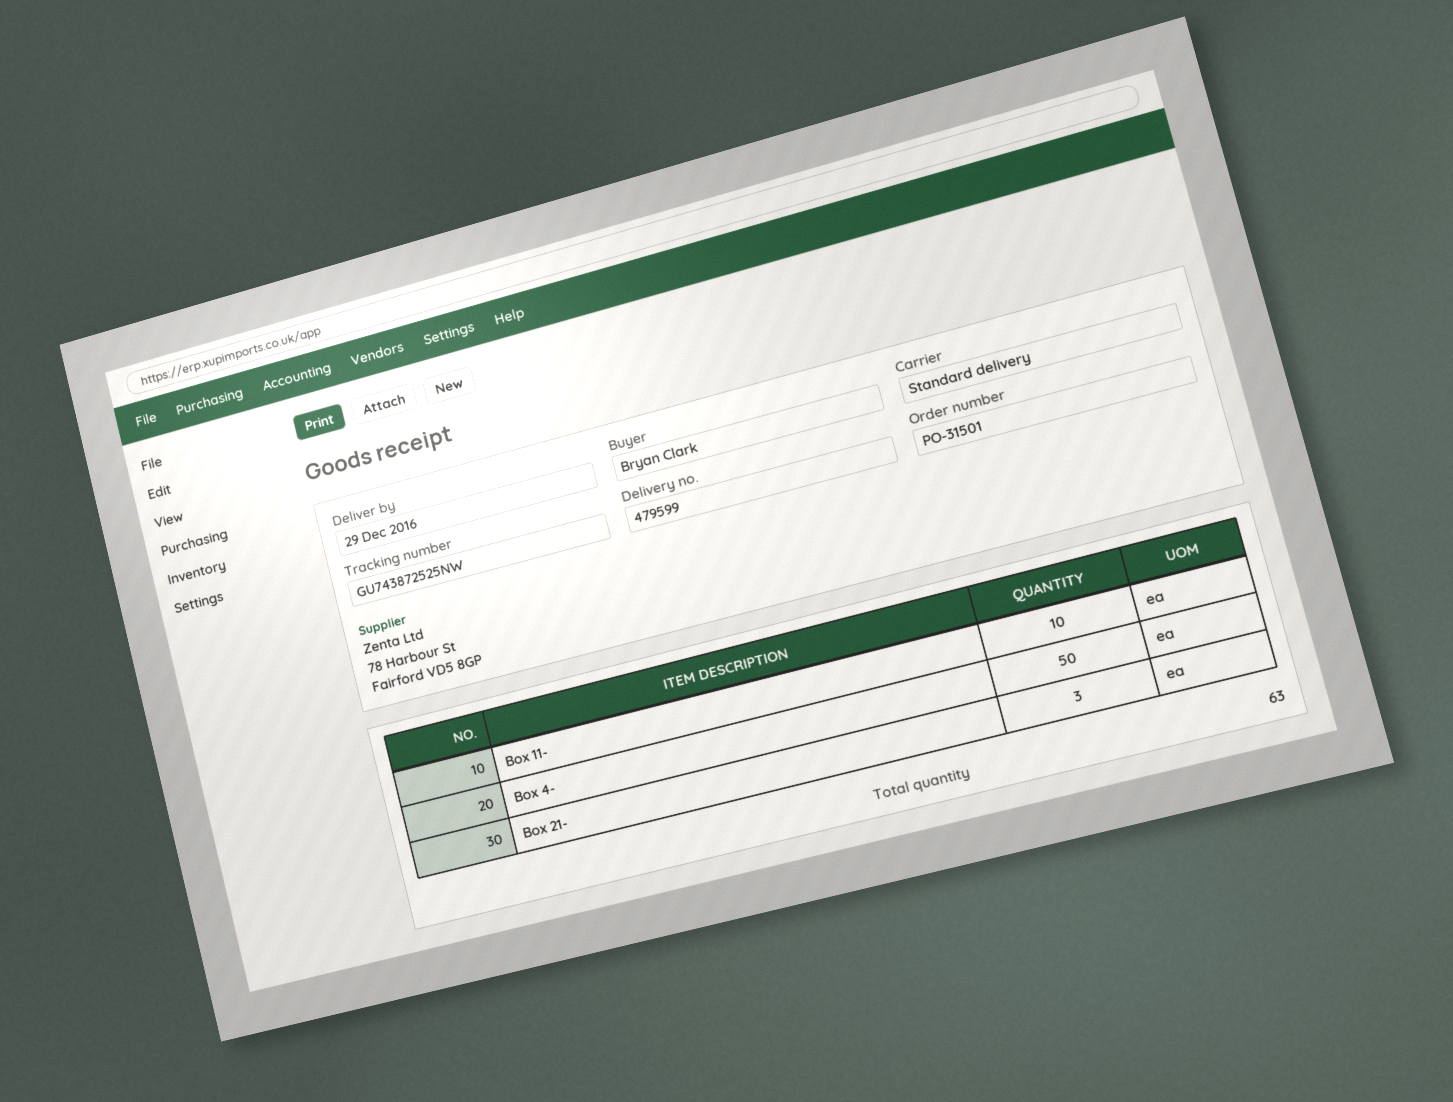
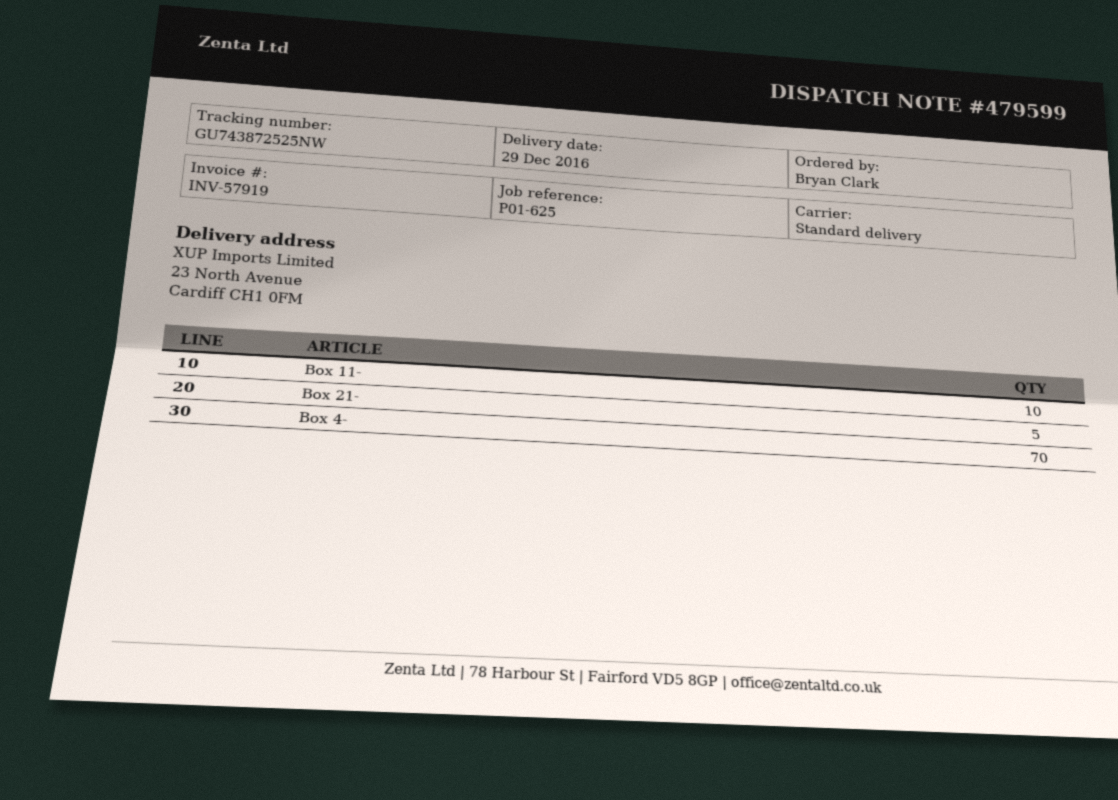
Box 4-: 50 -> 70
Box 21-: 3 -> 5

